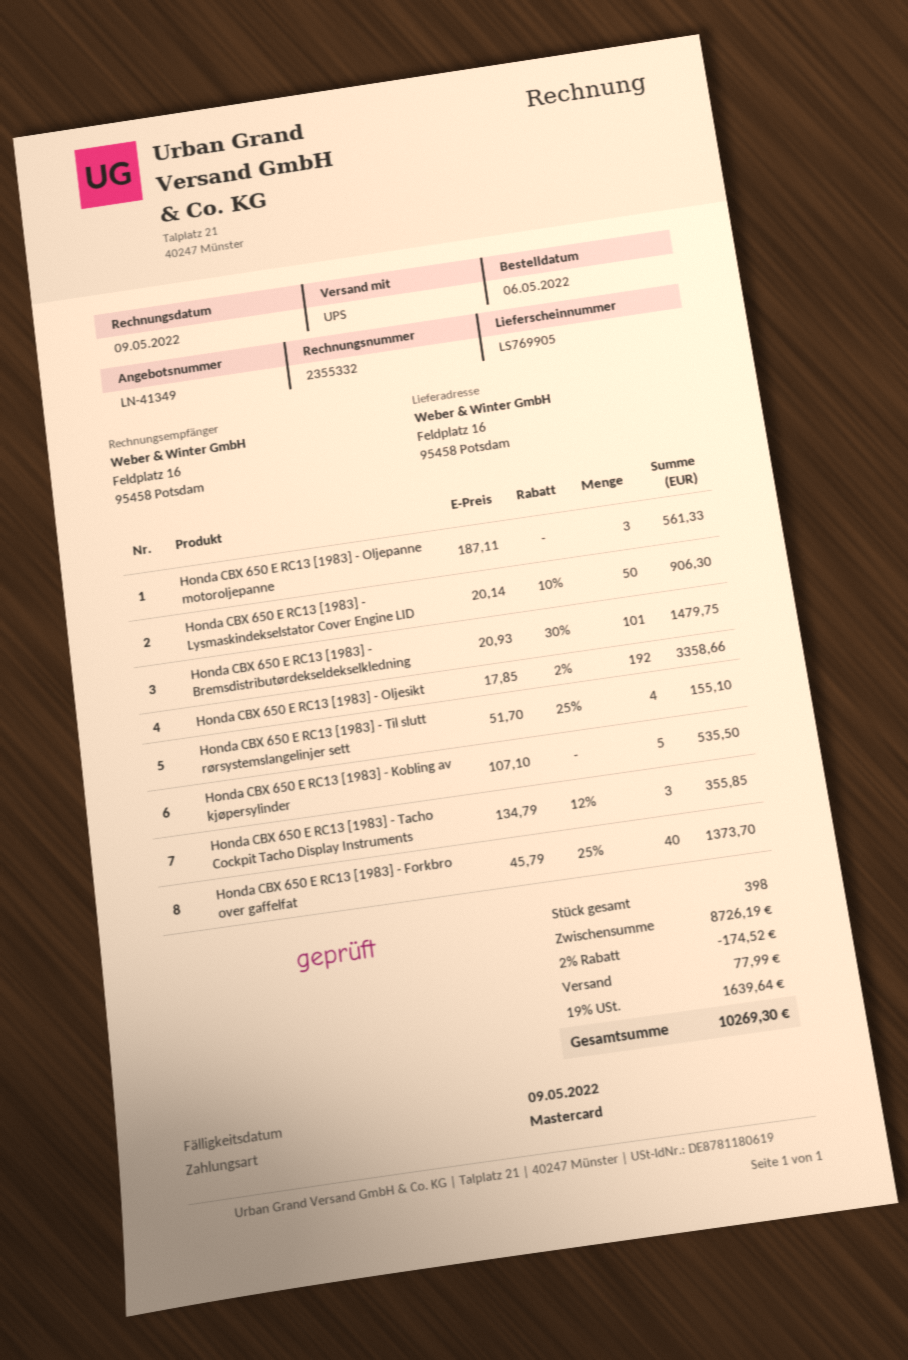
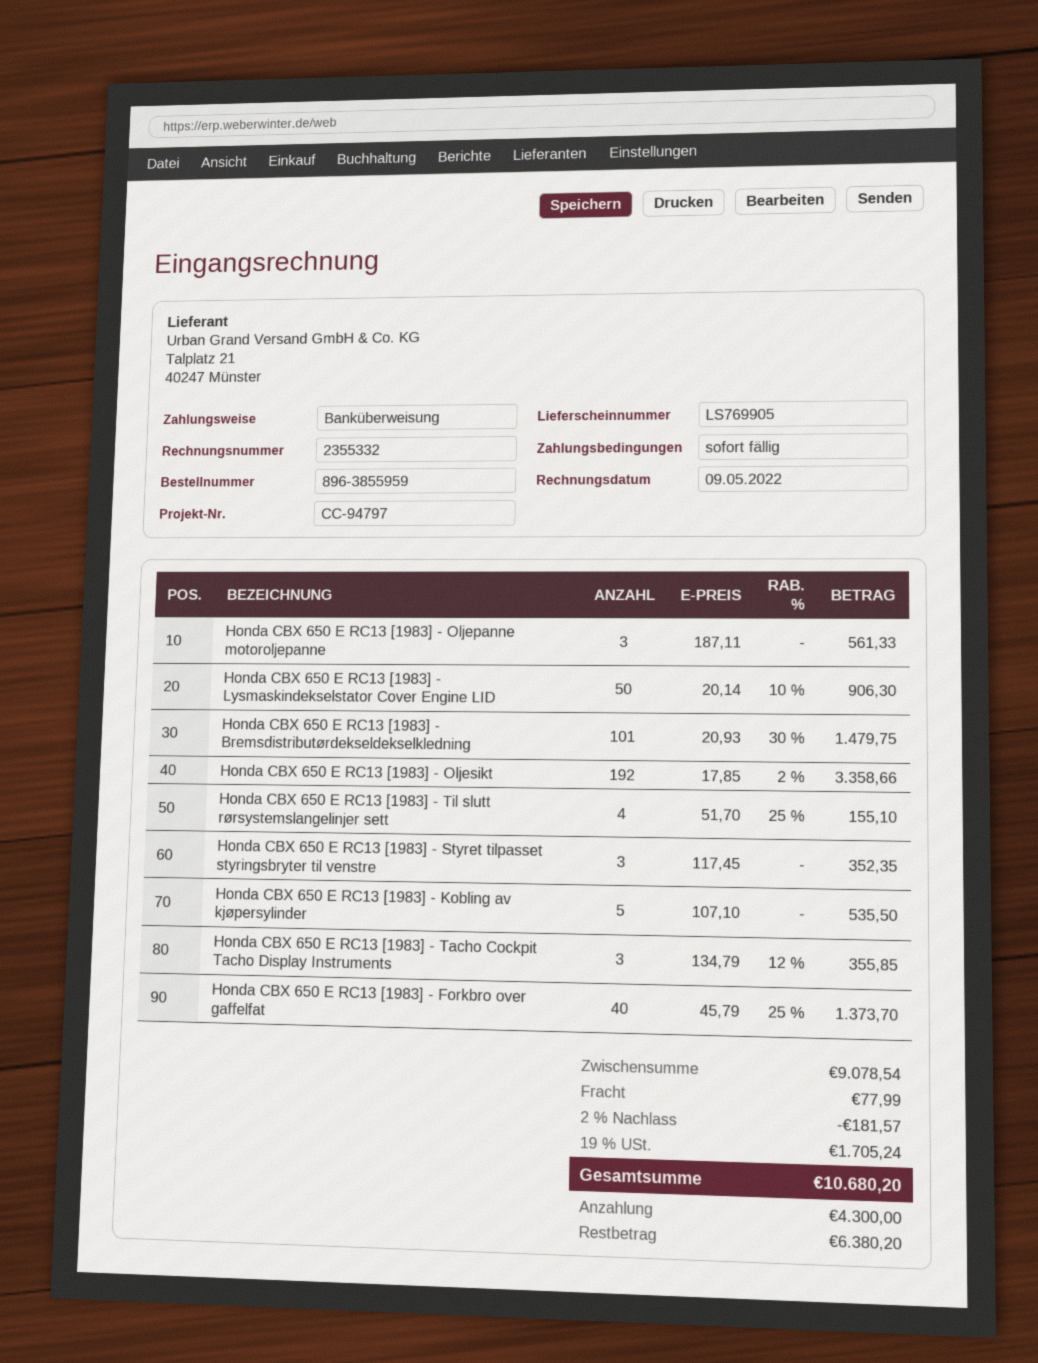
payment method: Mastercard -> bank transfer
Honda CBX 650 E RC13 [1983] - Styret tilpasset styringsbryter til venstre: none -> 3 x 117.45 = 352.35
subtotal: 8726.19 -> 9078.54
discount: 2% = 174.52 -> 2% = 181.57
tax: 19% = 1639.64 -> 19% = 1705.24
total: 10269.30 -> 10680.20

